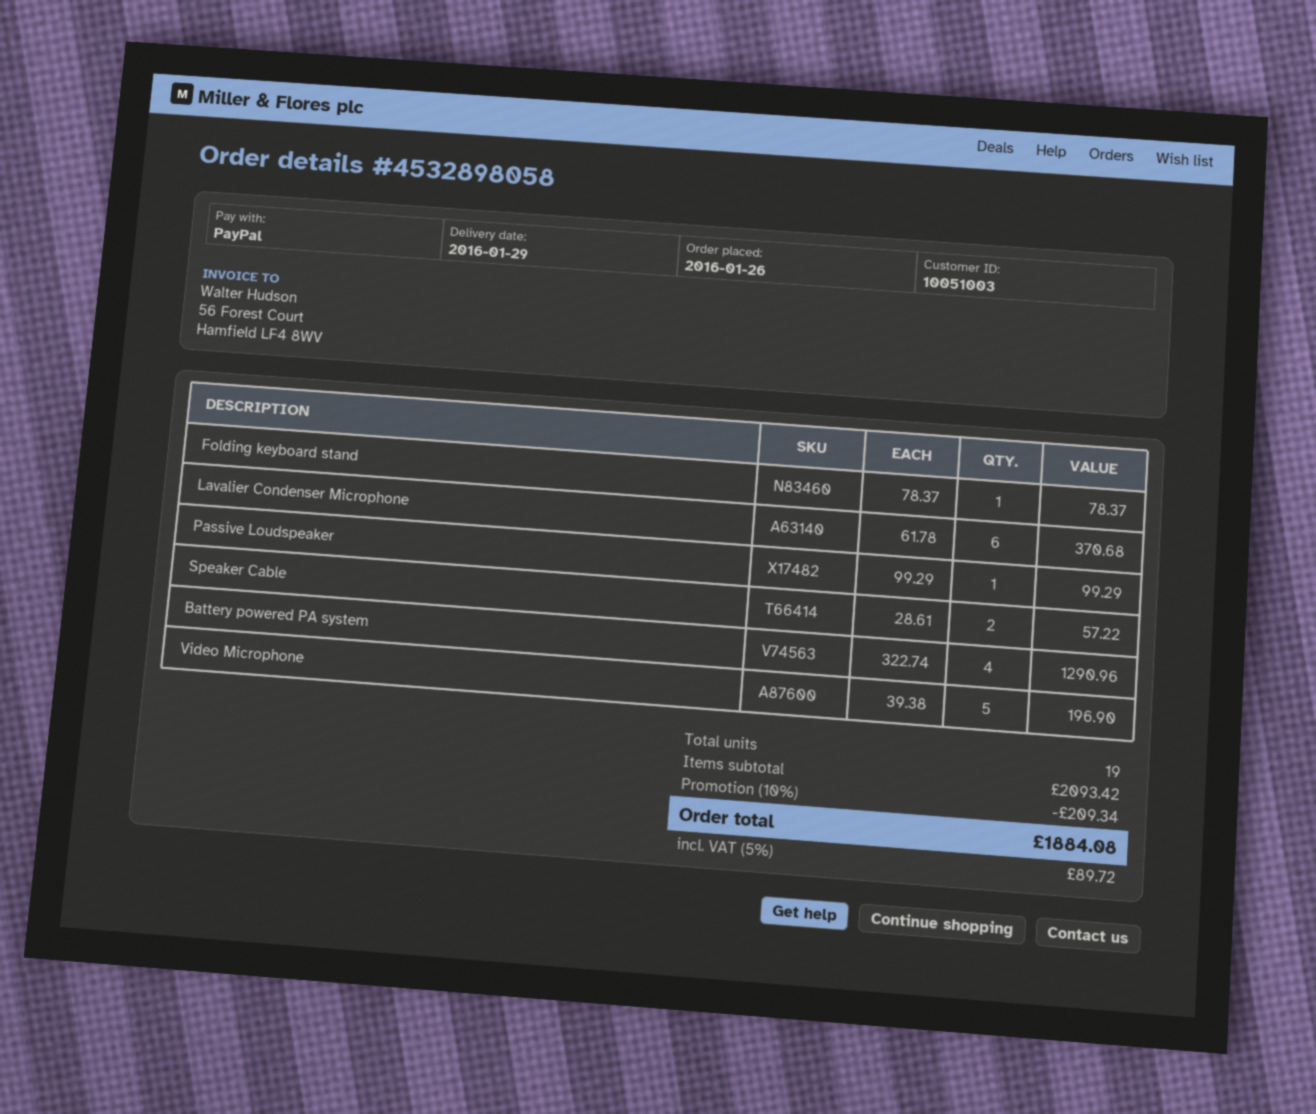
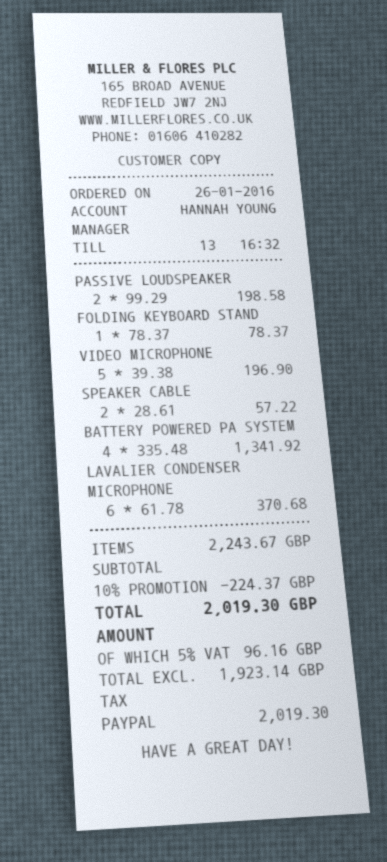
Passive Loudspeaker: 1 x 99.29 = 99.29 -> 2 x 99.29 = 198.58
Battery powered PA system: 4 x 322.74 = 1290.96 -> 4 x 335.48 = 1341.92
subtotal: 2093.42 -> 2243.67
discount: 10% = 209.34 -> 10% = 224.37
tax: 5% = 89.72 -> 5% = 96.16
total: 1884.08 -> 2019.30

